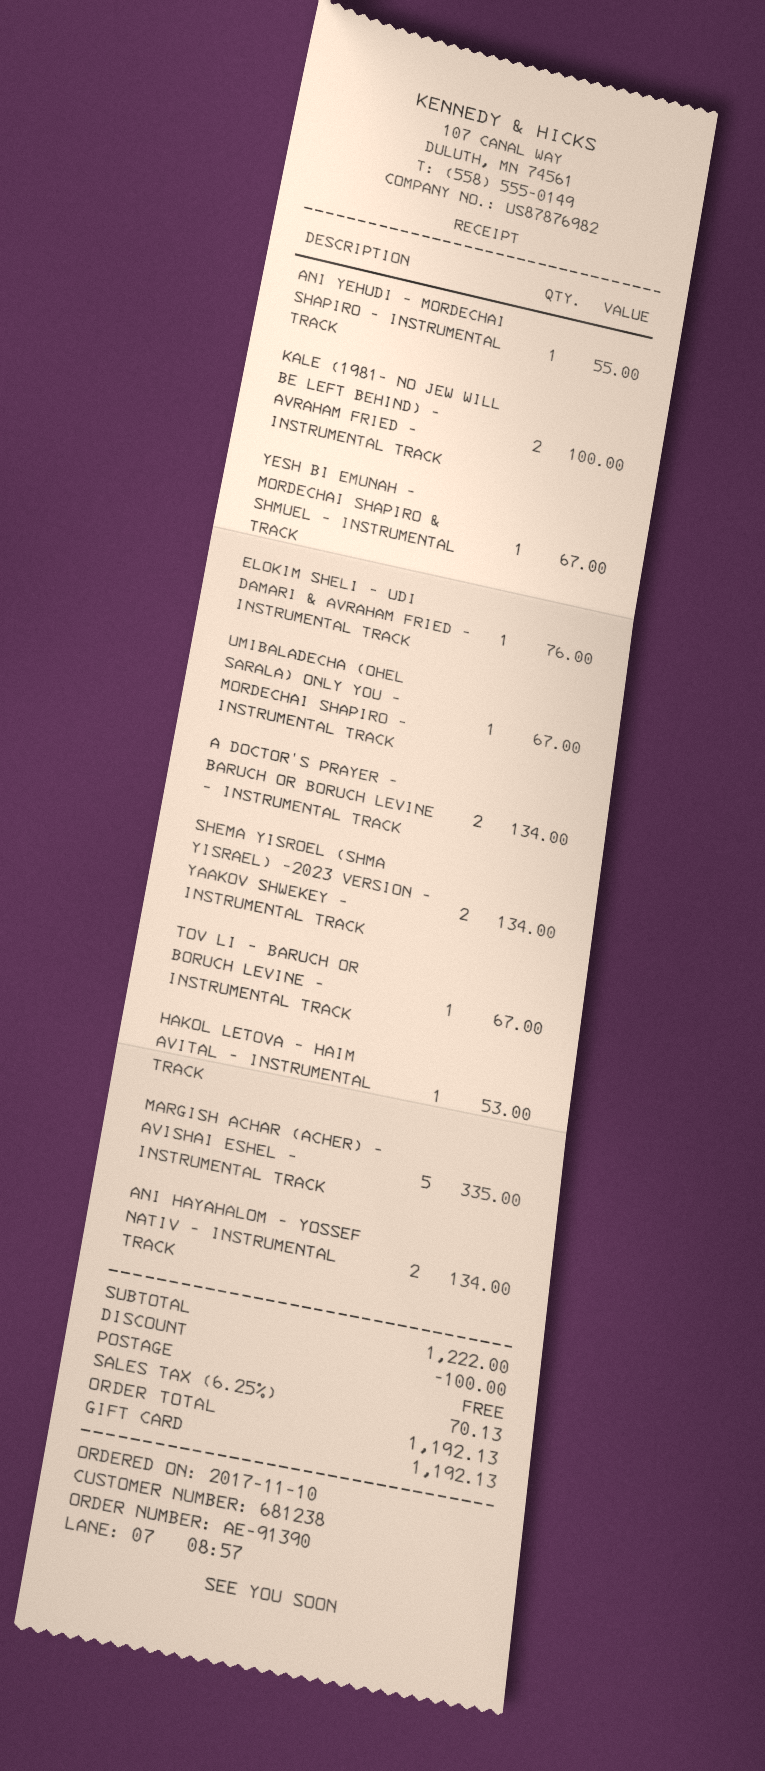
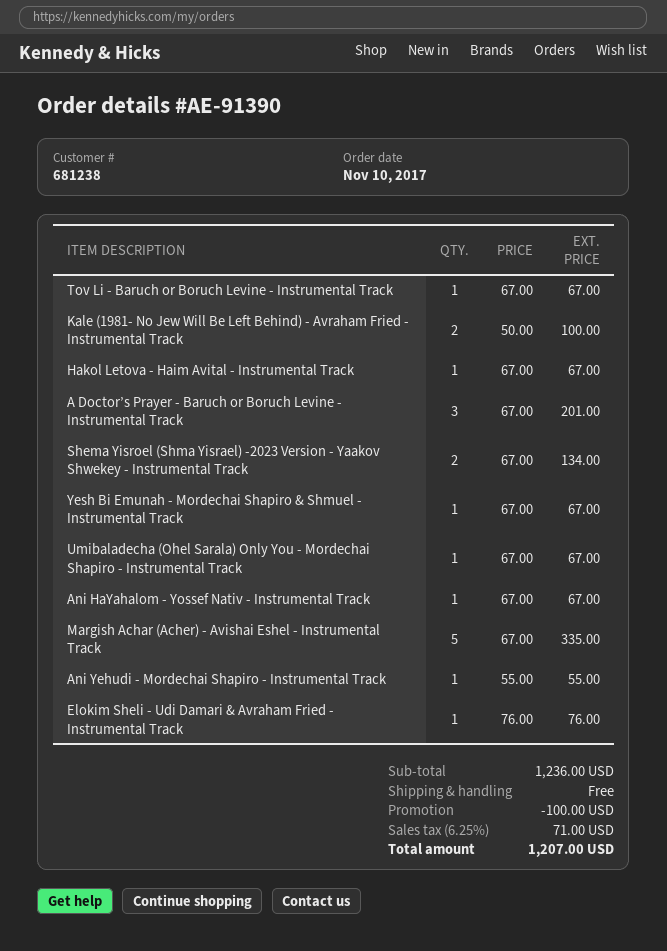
A DOCTOR’S PRAYER - BARUCH OR BORUCH LEVINE - INSTRUMENTAL TRACK: 2 for 134.00 -> 3 for 201.00
HAKOL LETOVA - HAIM AVITAL - INSTRUMENTAL TRACK: 1 for 53.00 -> 1 for 67.00
ANI HAYAHALOM - YOSSEF NATIV - INSTRUMENTAL TRACK: 2 for 134.00 -> 1 for 67.00
subtotal: 1222.00 -> 1236.00
tax: 6.25% = 70.13 -> 6.25% = 71.00
total: 1192.13 -> 1207.00

